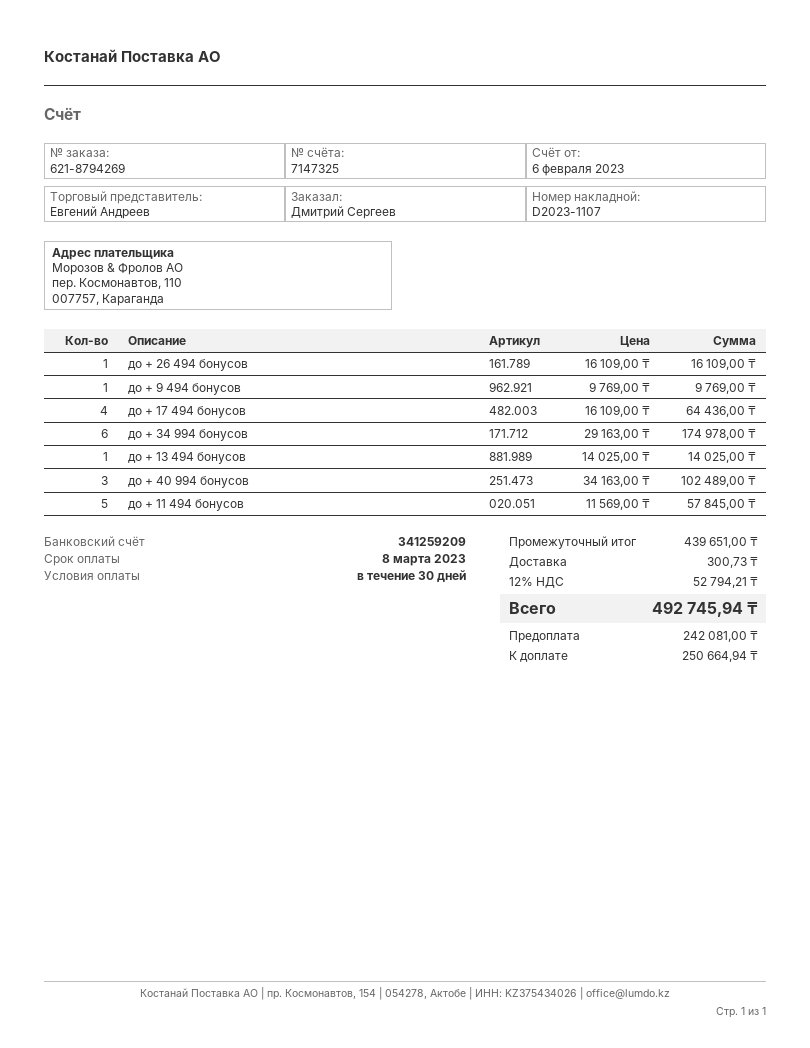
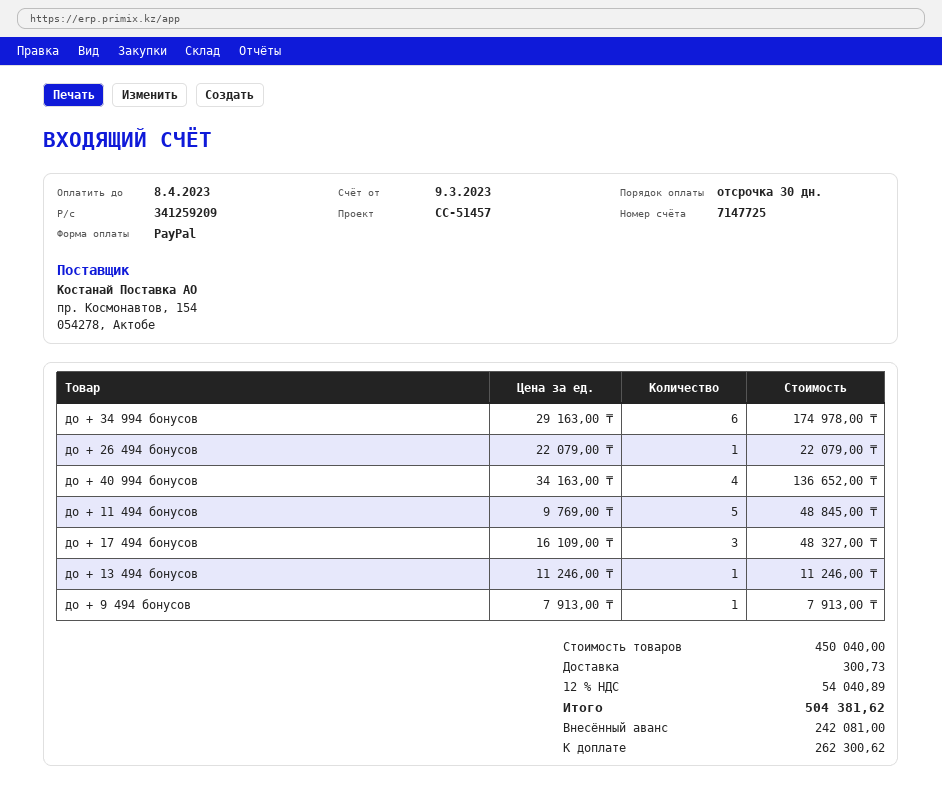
invoice number: 7147325 -> 7147725
invoice date: 2023-02-06 -> 2023-03-09
due date: 2023-03-08 -> 2023-04-08
до + 26 494 бонусов: 1 x 16109.00 = 16109.00 -> 1 x 22079.00 = 22079.00
до + 9 494 бонусов: 1 x 9769.00 = 9769.00 -> 1 x 7913.00 = 7913.00
до + 17 494 бонусов: 4 x 16109.00 = 64436.00 -> 3 x 16109.00 = 48327.00
до + 13 494 бонусов: 1 x 14025.00 = 14025.00 -> 1 x 11246.00 = 11246.00
до + 40 994 бонусов: 3 x 34163.00 = 102489.00 -> 4 x 34163.00 = 136652.00
до + 11 494 бонусов: 5 x 11569.00 = 57845.00 -> 5 x 9769.00 = 48845.00
subtotal: 439651.00 -> 450040.00
tax: 12% = 52794.21 -> 12% = 54040.89
total: 492745.94 -> 504381.62
balance: 250664.94 -> 262300.62

